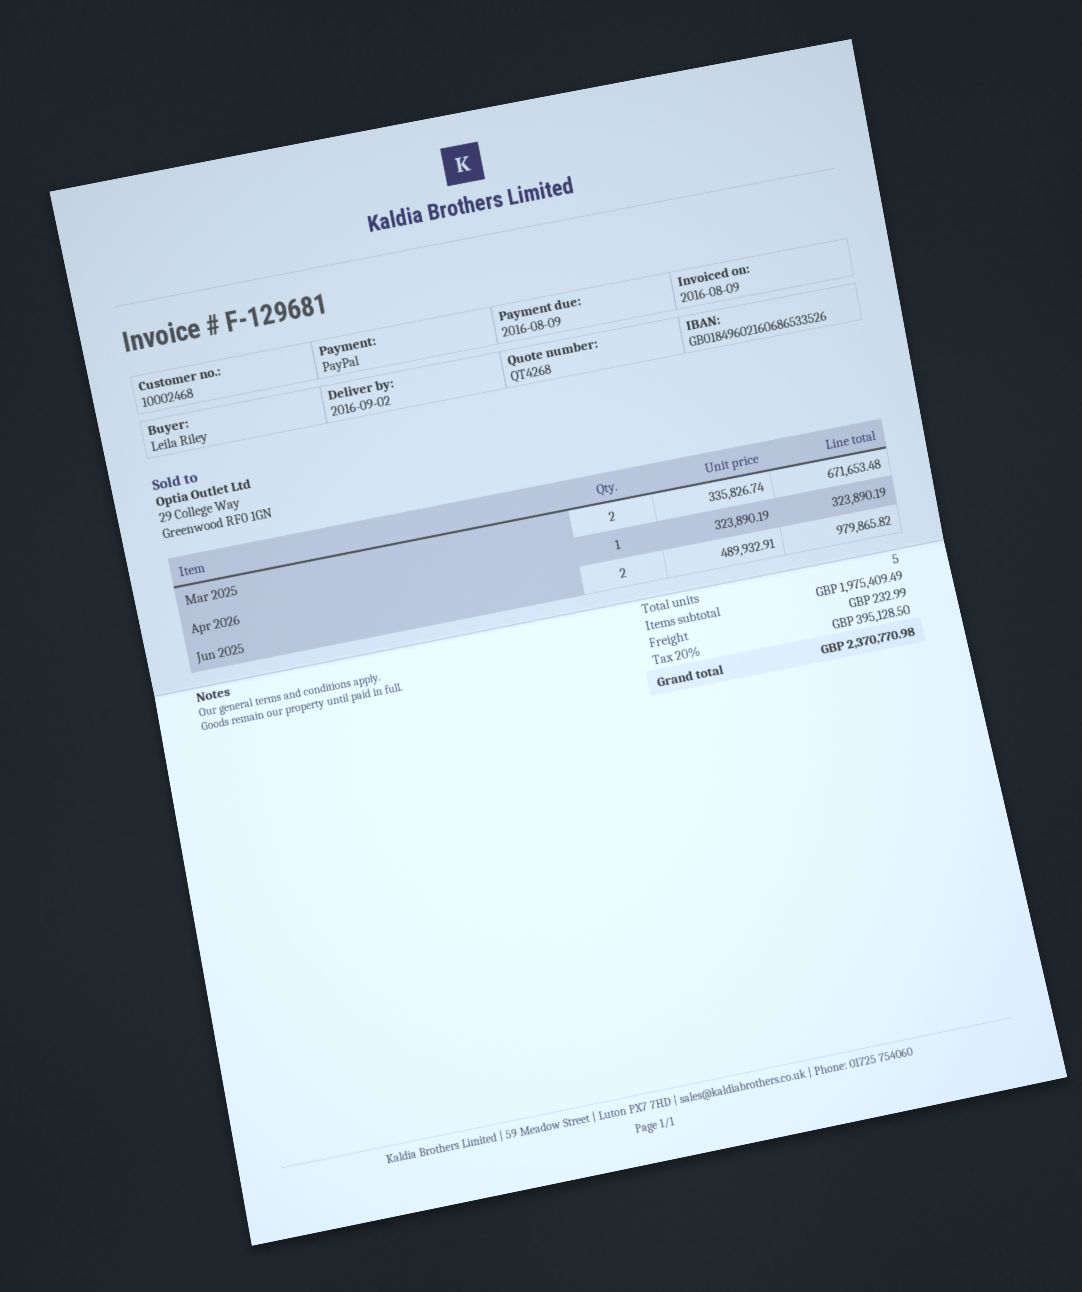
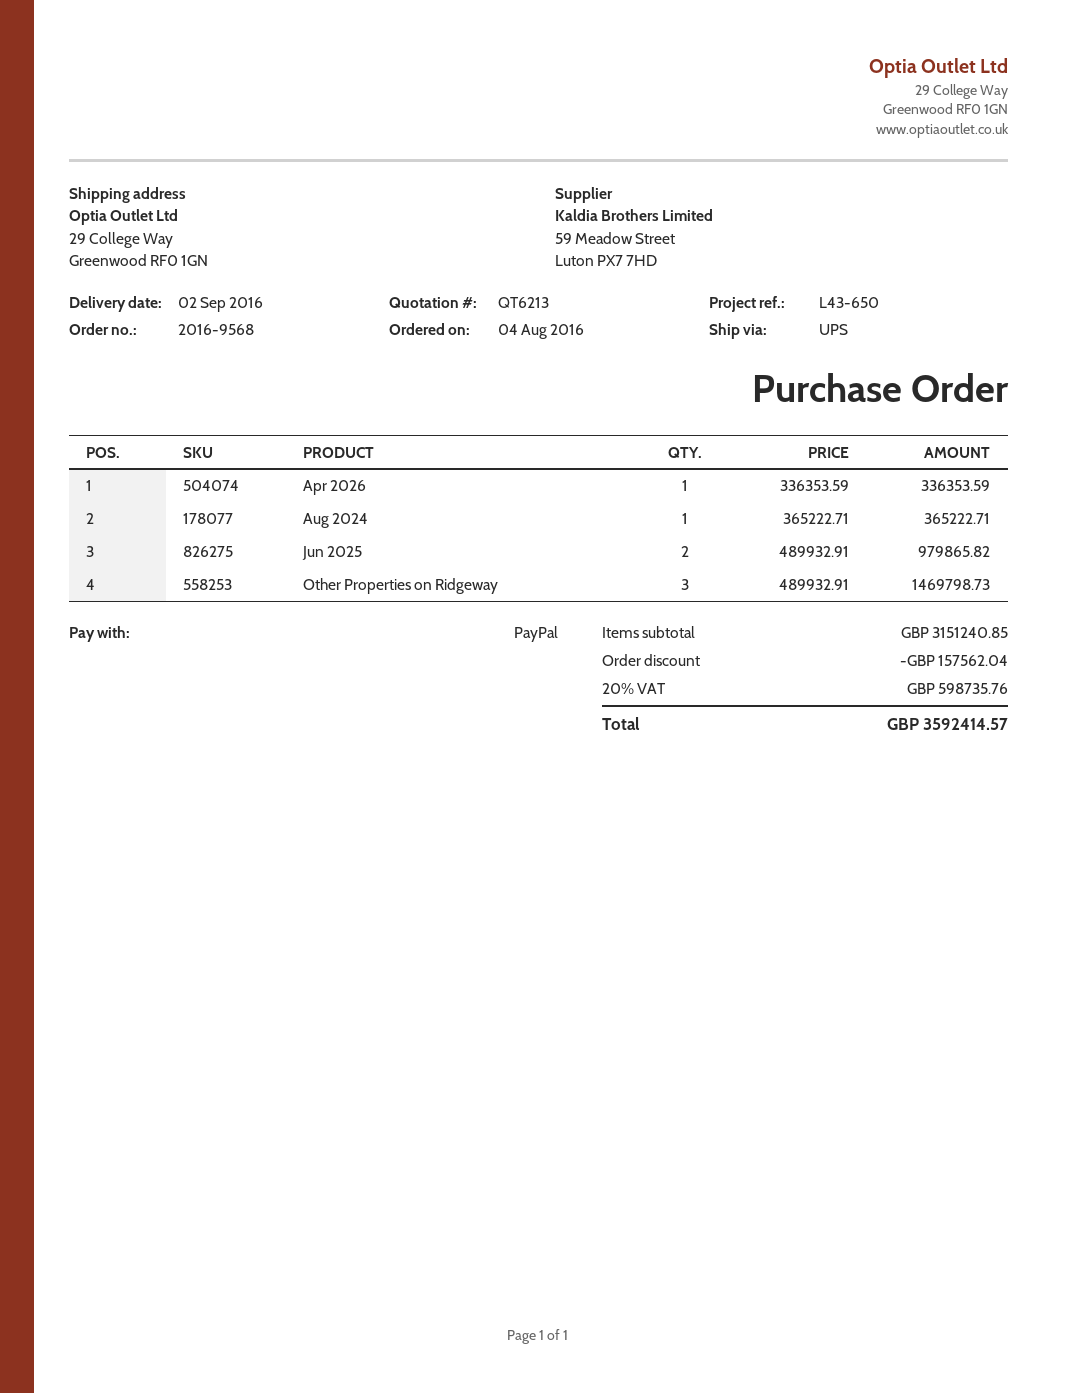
quote number: QT4268 -> QT6213
Mar 2025: 2 x 335826.74 = 671653.48 -> none
Apr 2026: 1 x 323890.19 = 323890.19 -> 1 x 336353.59 = 336353.59
Aug 2024: none -> 1 x 365222.71 = 365222.71
Other Properties on Ridgeway: none -> 3 x 489932.91 = 1469798.73
subtotal: 1975409.49 -> 3151240.85
discount: none -> 157562.04
shipping: 232.99 -> none
tax: 20% = 395128.50 -> 20% = 598735.76
total: 2370770.98 -> 3592414.57

